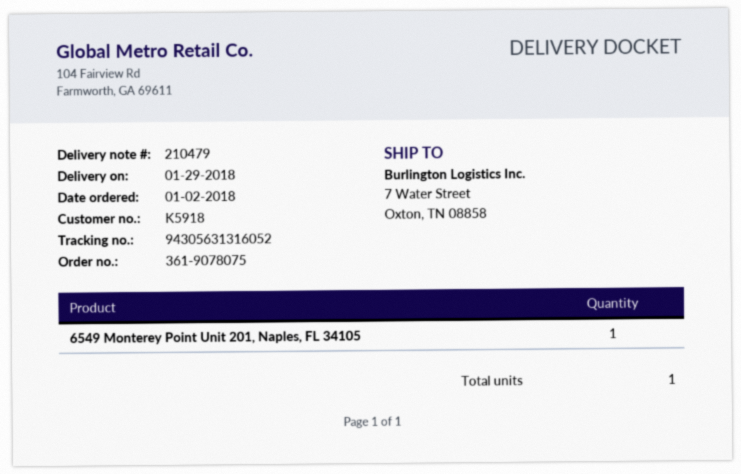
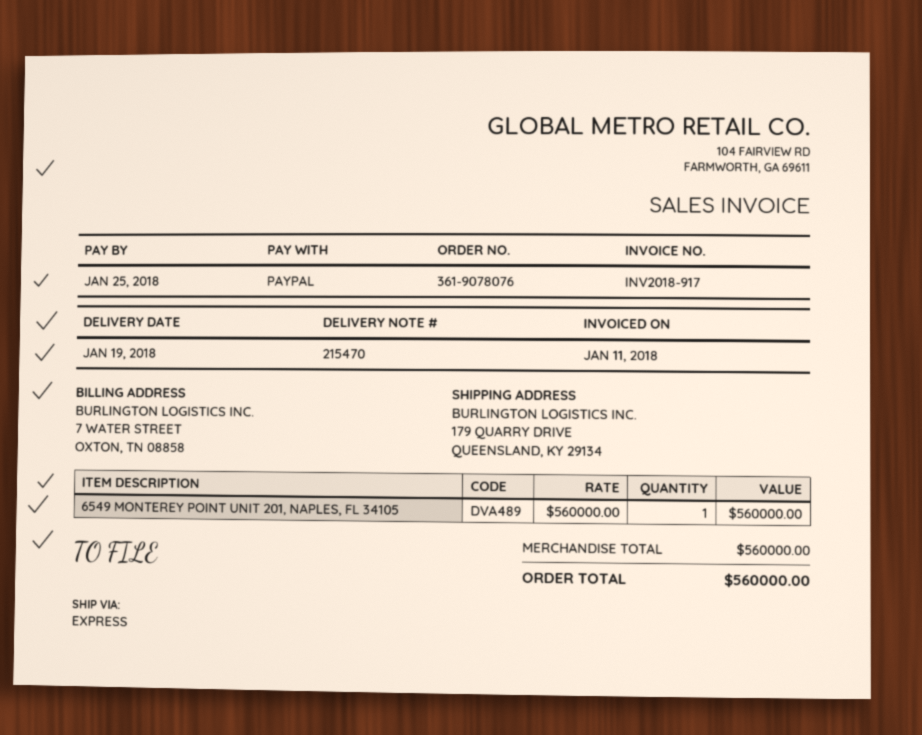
order number: 361-9078075 -> 361-9078076
delivery note number: 210479 -> 215470
delivery date: 2018-01-29 -> 2018-01-19
ship to: 7 Water Street, Oxton, TN 08858 -> 179 QUARRY DRIVE, QUEENSLAND, KY 29134

